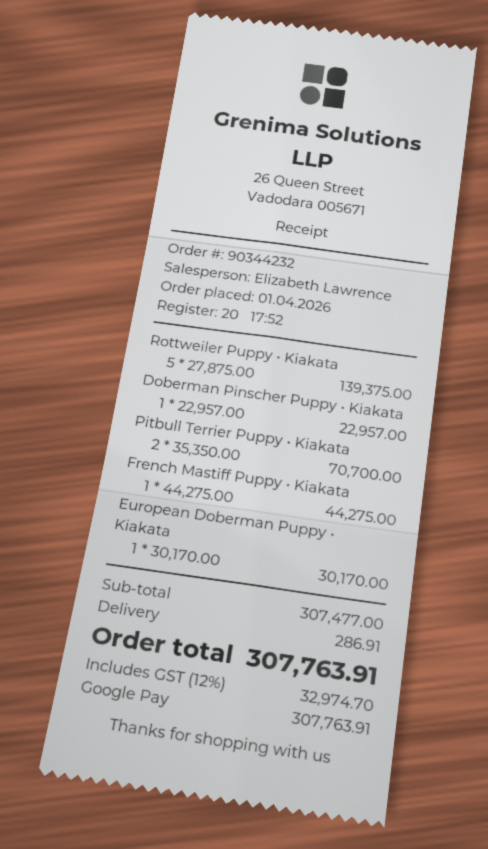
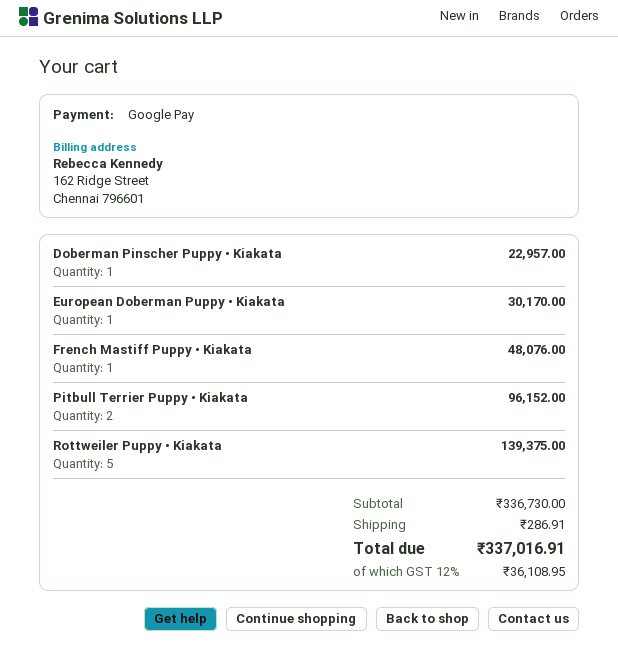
Pitbull Terrier Puppy • Kiakata: 2 for 70700.00 -> 2 for 96152.00
French Mastiff Puppy • Kiakata: 1 for 44275.00 -> 1 for 48076.00
subtotal: 307477.00 -> 336730.00
tax: 12% = 32974.70 -> 12% = 36108.95
total: 307763.91 -> 337016.91

